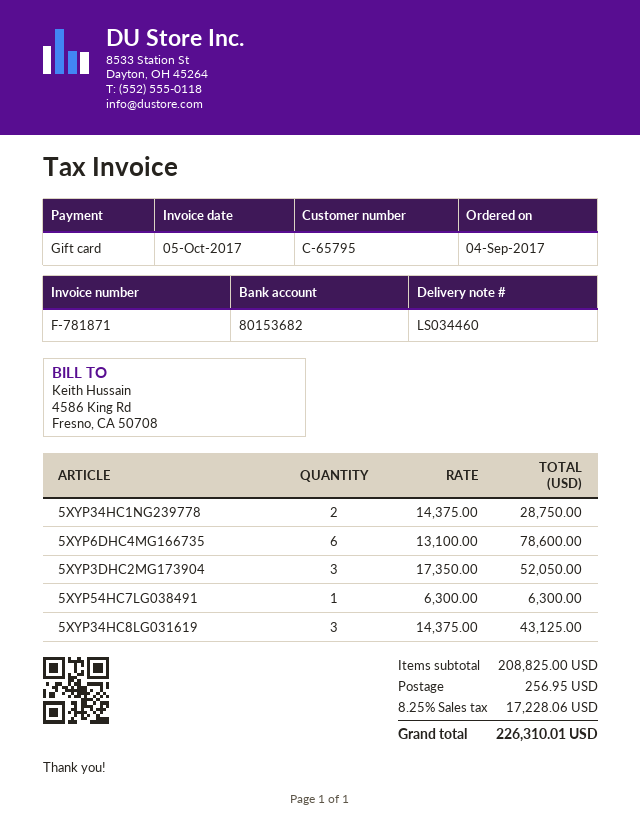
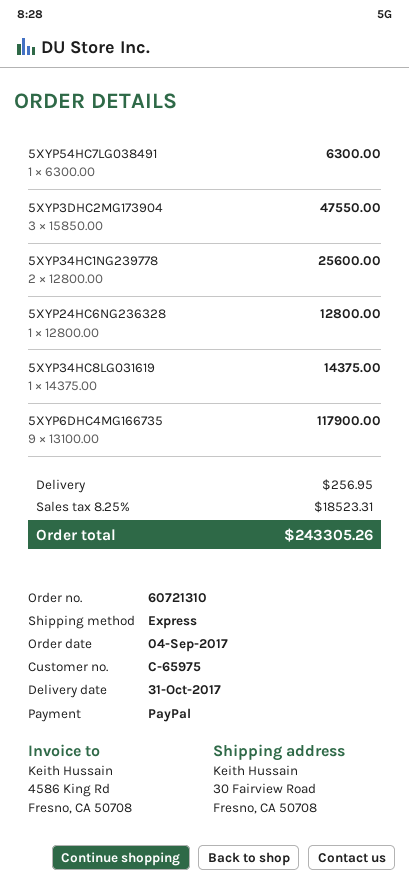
customer number: C-65795 -> C-65975
payment method: gift card -> PayPal
5XYP34HC1NG239778: 2 x 14375.00 = 28750.00 -> 2 x 12800.00 = 25600.00
5XYP6DHC4MG166735: 6 x 13100.00 = 78600.00 -> 9 x 13100.00 = 117900.00
5XYP3DHC2MG173904: 3 x 17350.00 = 52050.00 -> 3 x 15850.00 = 47550.00
5XYP34HC8LG031619: 3 x 14375.00 = 43125.00 -> 1 x 14375.00 = 14375.00
5XYP24HC6NG236328: none -> 1 x 12800.00 = 12800.00
tax: 8.25% = 17228.06 -> 8.25% = 18523.31
total: 226310.01 -> 243305.26

